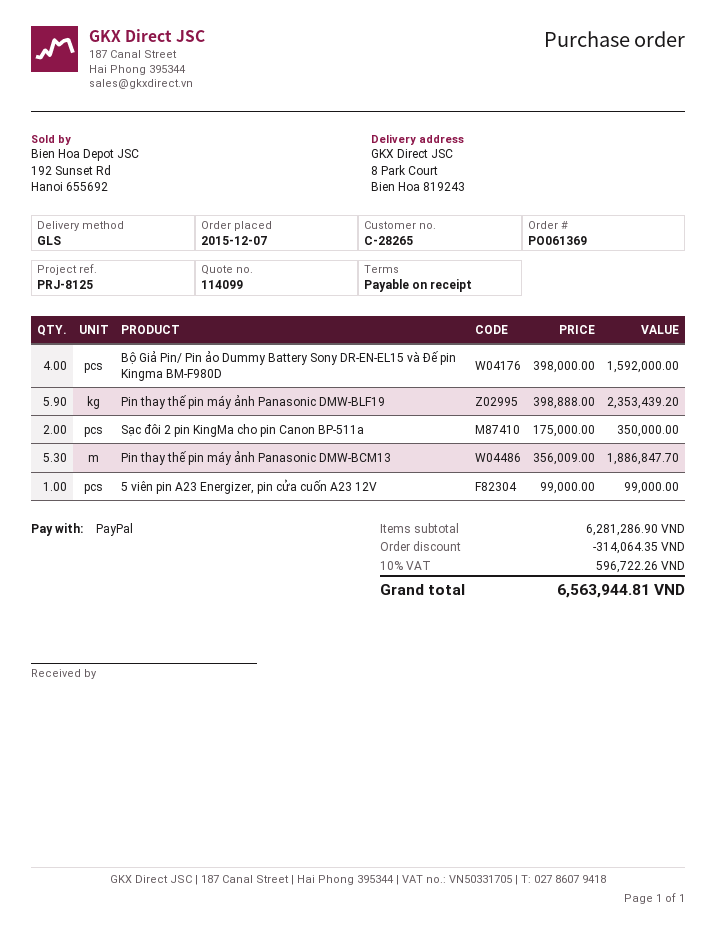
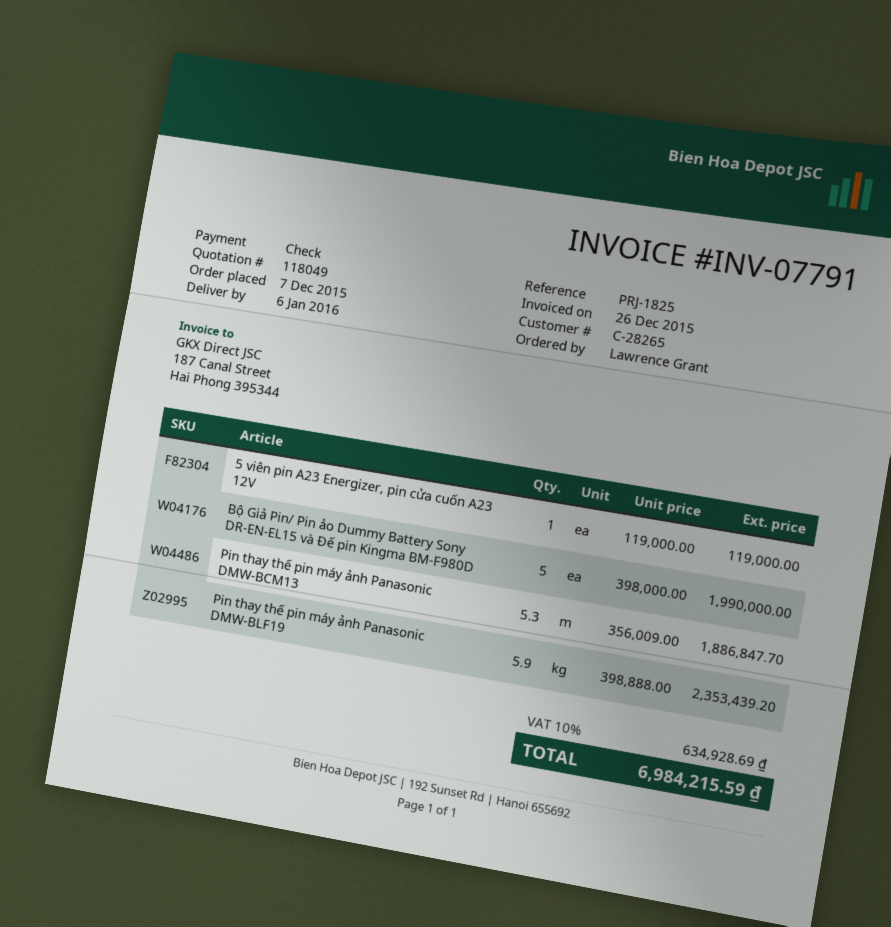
quote number: 114099 -> 118049
reference: PRJ-8125 -> PRJ-1825
payment method: PayPal -> cheque
Bộ Giả Pin/ Pin ảo Dummy Battery Sony DR-EN-EL15 và Đế pin Kingma BM-F980D: 4 x 398000.00 = 1592000.00 -> 5 x 398000.00 = 1990000.00
Sạc đôi 2 pin KingMa cho pin Canon BP-511a: 2 x 175000.00 = 350000.00 -> none
5 viên pin A23 Energizer, pin cửa cuốn A23 12V: 1 x 99000.00 = 99000.00 -> 1 x 119000.00 = 119000.00
discount: 314064.35 -> none
tax: 10% = 596722.26 -> 10% = 634928.69
total: 6563944.81 -> 6984215.59

